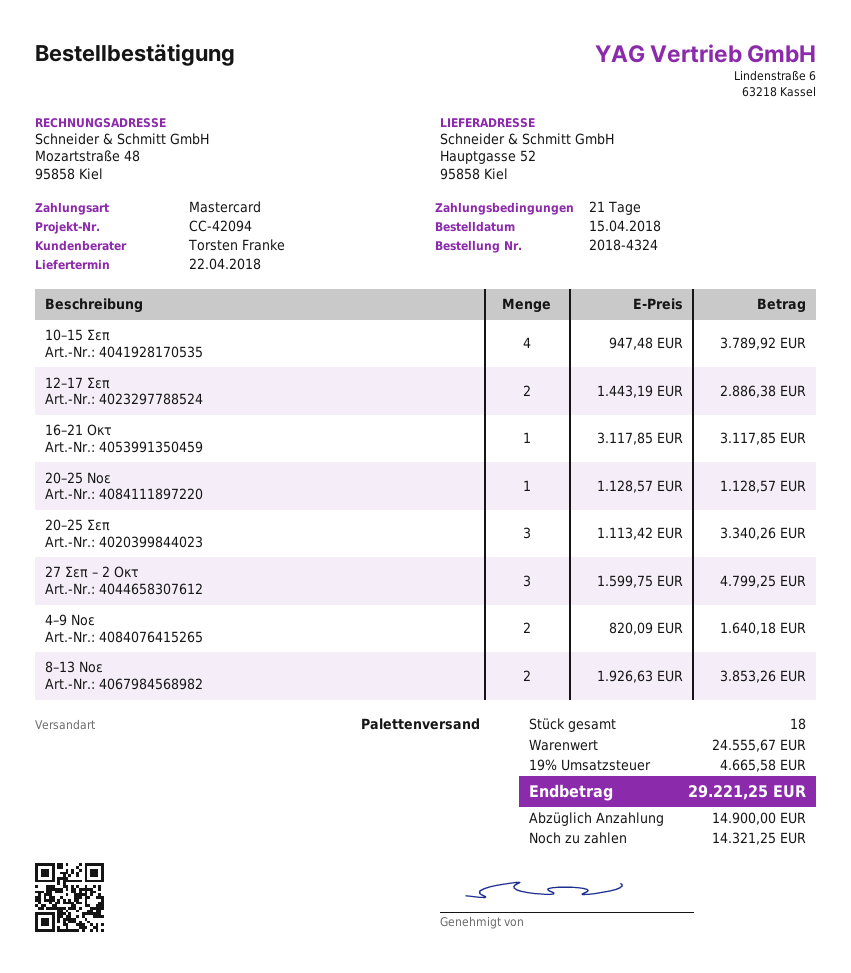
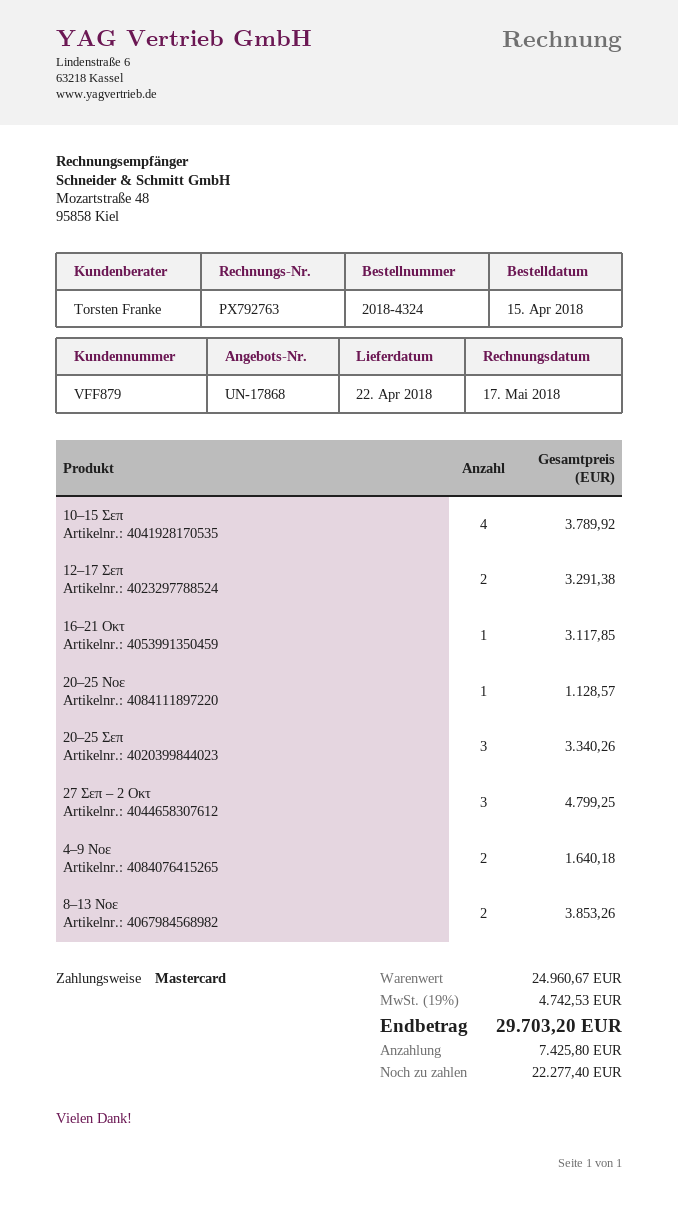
12–17 Σεπ: 2 for 2886.38 -> 2 for 3291.38
subtotal: 24555.67 -> 24960.67
tax: 19% = 4665.58 -> 19% = 4742.53
total: 29221.25 -> 29703.20
deposit: 14900.00 -> 7425.80
balance: 14321.25 -> 22277.40

